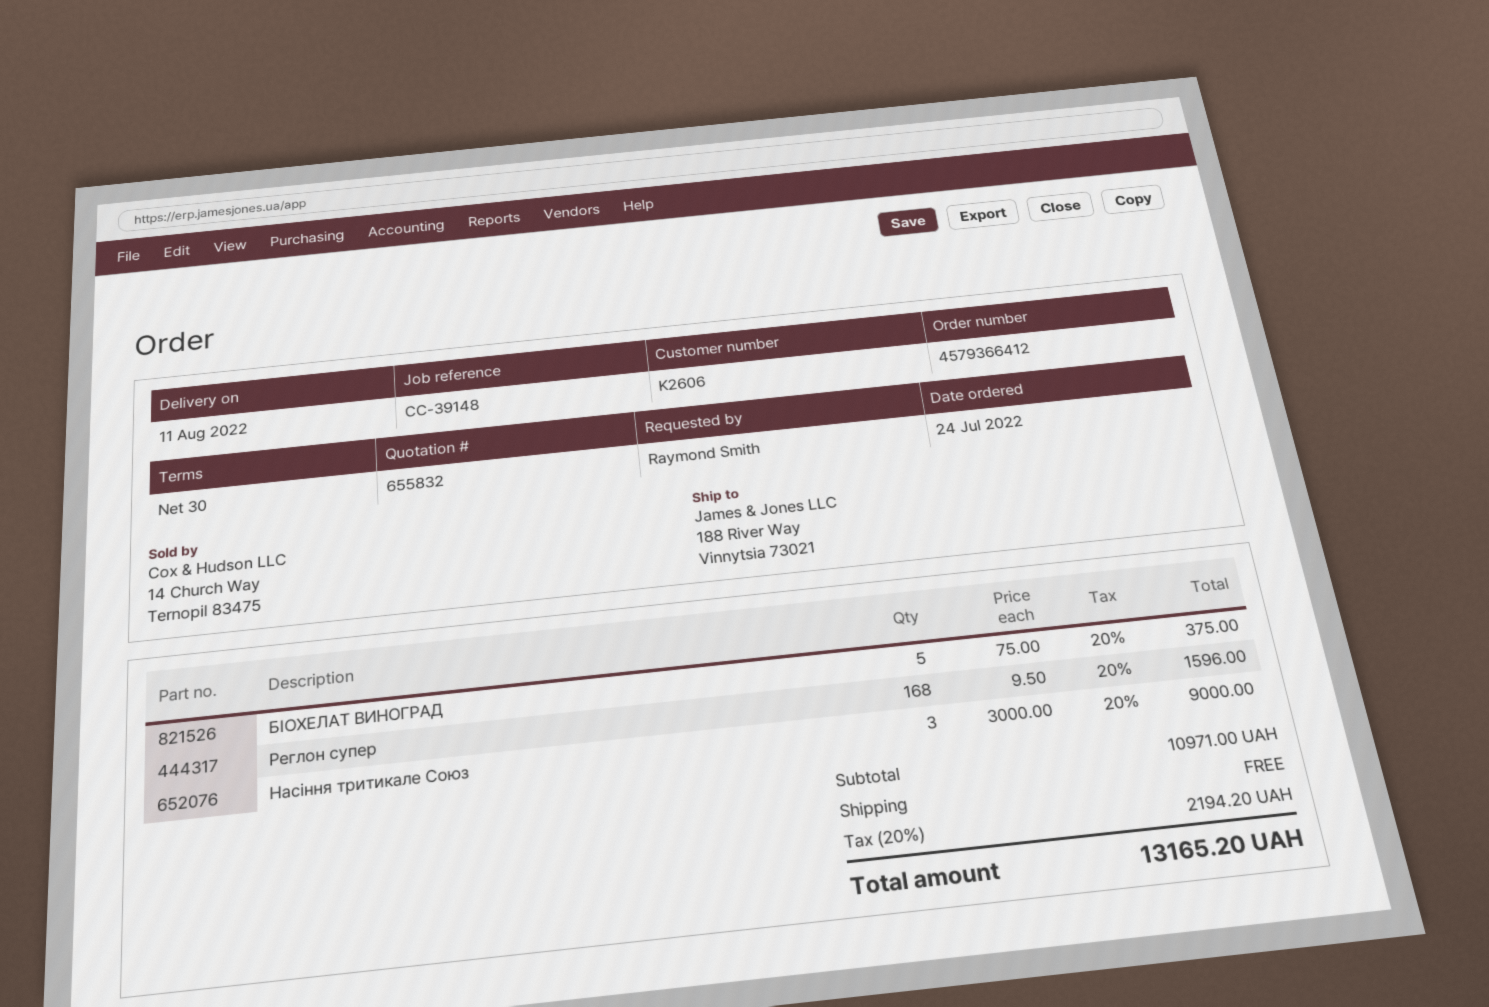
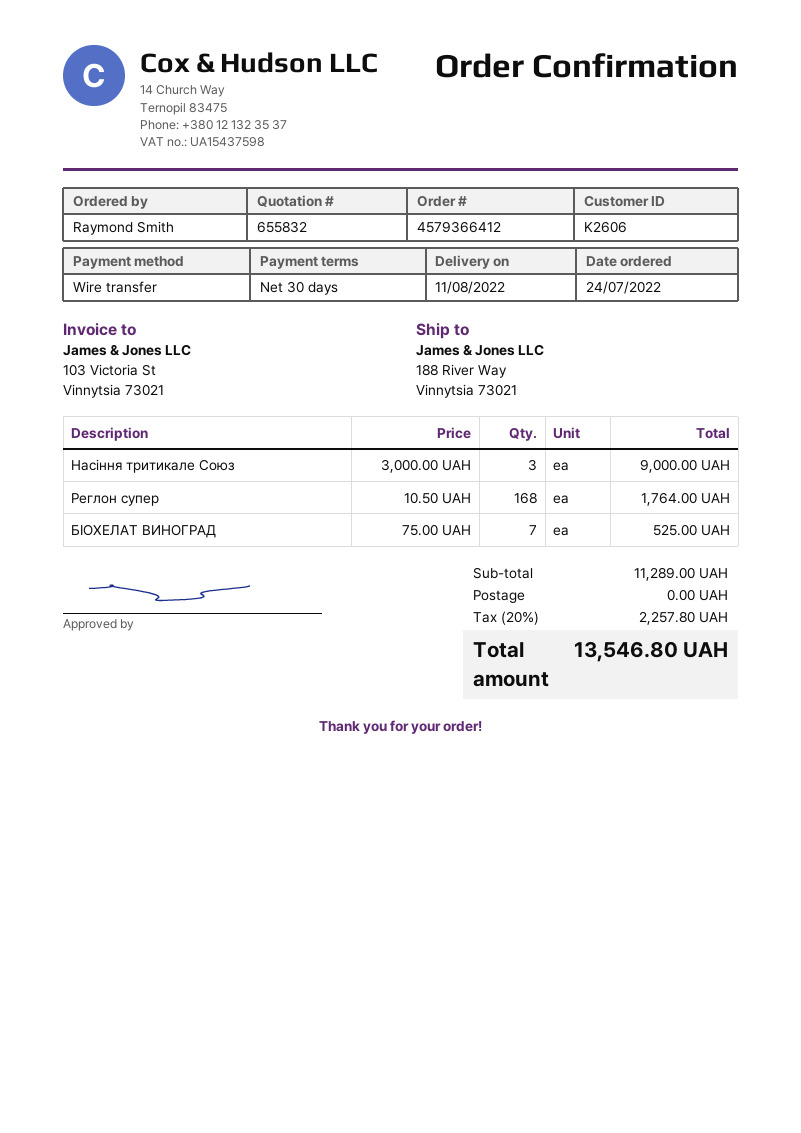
БІОХЕЛАТ ВИНОГРАД: 5 x 75.00 = 375.00 -> 7 x 75.00 = 525.00
Реглон супер: 168 x 9.50 = 1596.00 -> 168 x 10.50 = 1764.00
subtotal: 10971.00 -> 11289.00
tax: 20% = 2194.20 -> 20% = 2257.80
total: 13165.20 -> 13546.80

